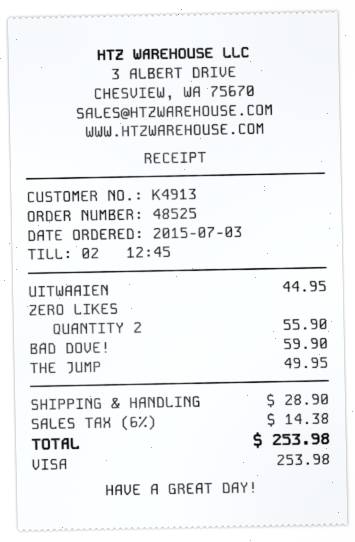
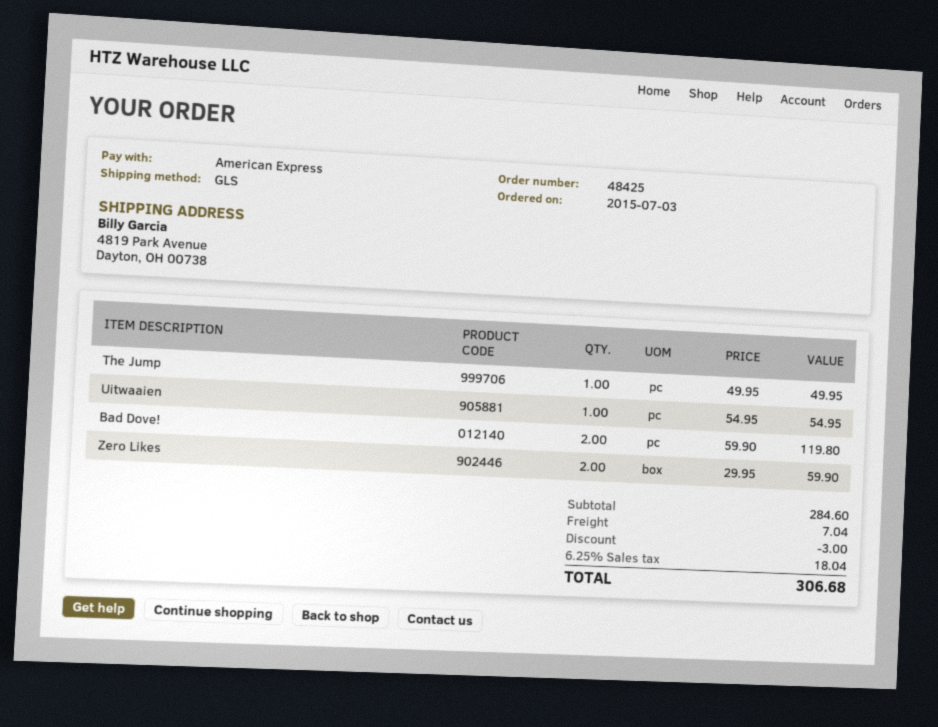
order number: 48525 -> 48425
payment method: Visa -> American Express
UITWAAIEN: 1 for 44.95 -> 1 for 54.95
ZERO LIKES: 2 for 55.90 -> 2 for 59.90
BAD DOVE!: 1 for 59.90 -> 2 for 119.80
discount: none -> 3.00
shipping: 28.90 -> 7.04
tax: 6% = 14.38 -> 6.25% = 18.04
total: 253.98 -> 306.68

